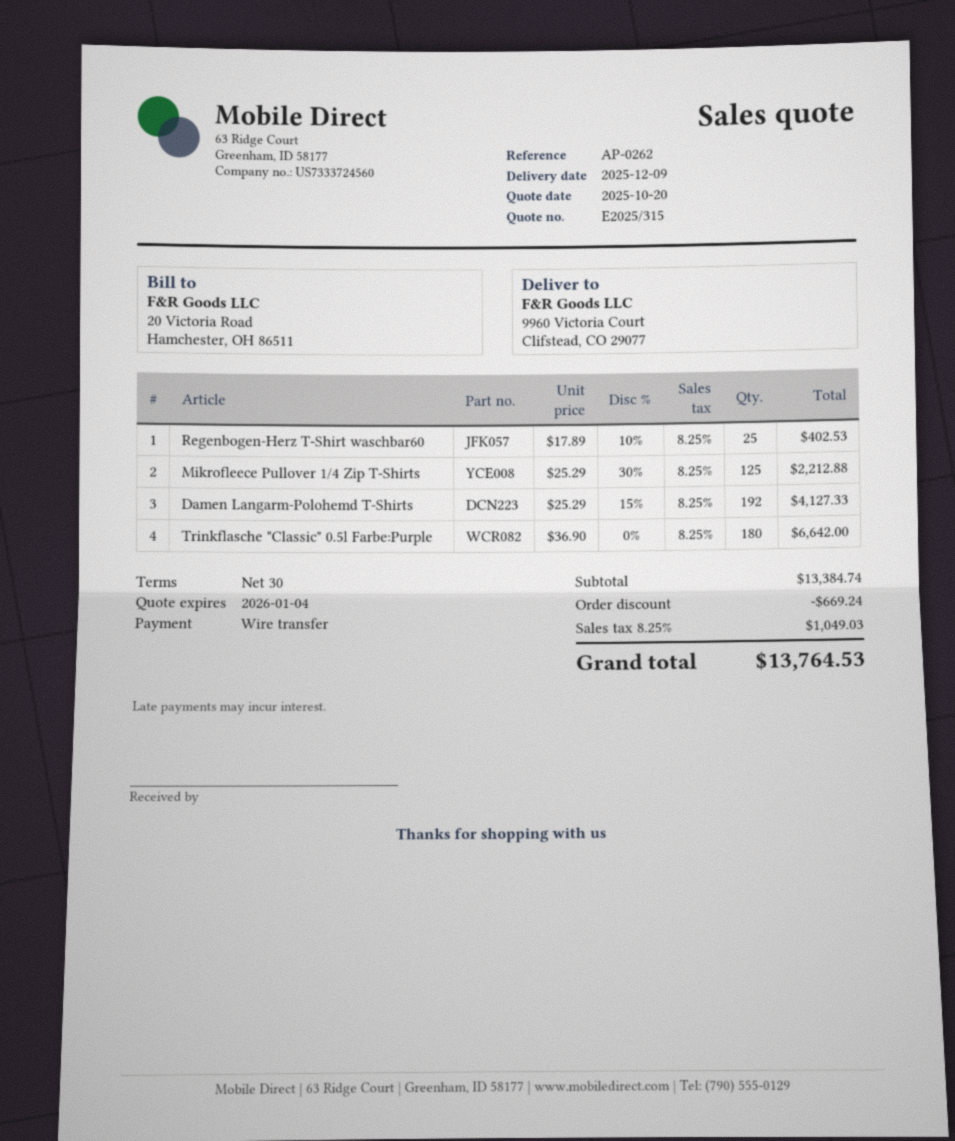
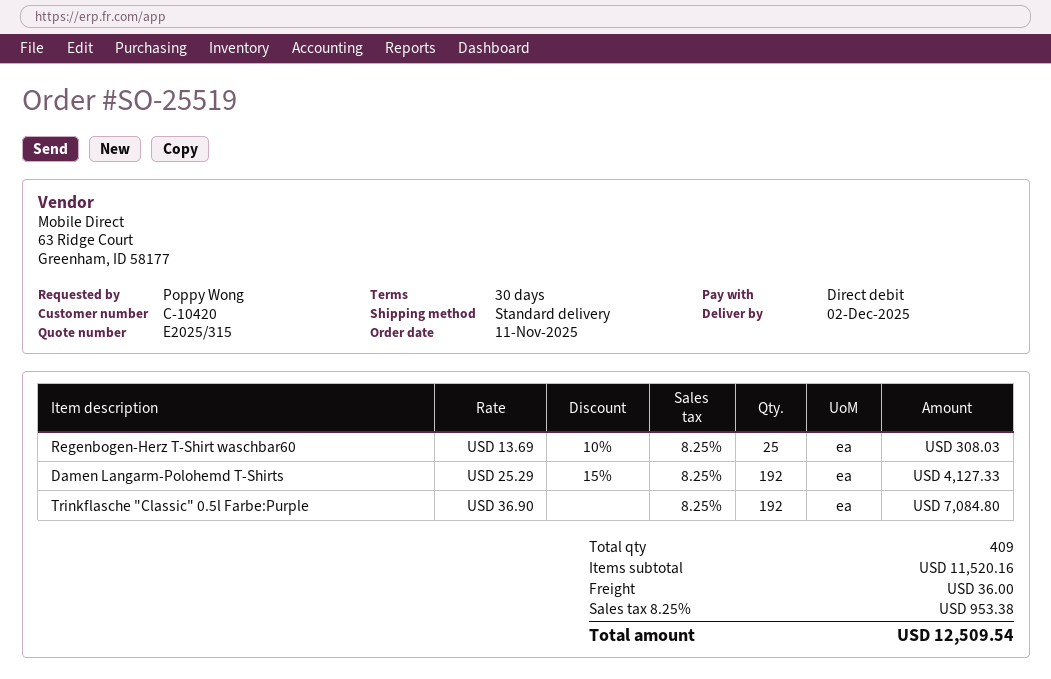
delivery date: 2025-12-09 -> 2025-12-02
payment method: bank transfer -> direct debit
Regenbogen-Herz T-Shirt waschbar60: 25 x 17.89 - 10% = 402.53 -> 25 x 13.69 - 10% = 308.03
Mikrofleece Pullover 1/4 Zip T-Shirts: 125 x 25.29 - 30% = 2212.88 -> none
Trinkflasche "Classic" 0.5l Farbe:Purple: 180 x 36.90 = 6642.00 -> 192 x 36.90 = 7084.80
subtotal: 13384.74 -> 11520.16
discount: 669.24 -> none
shipping: none -> 36.00
tax: 8.25% = 1049.03 -> 8.25% = 953.38
total: 13764.53 -> 12509.54

